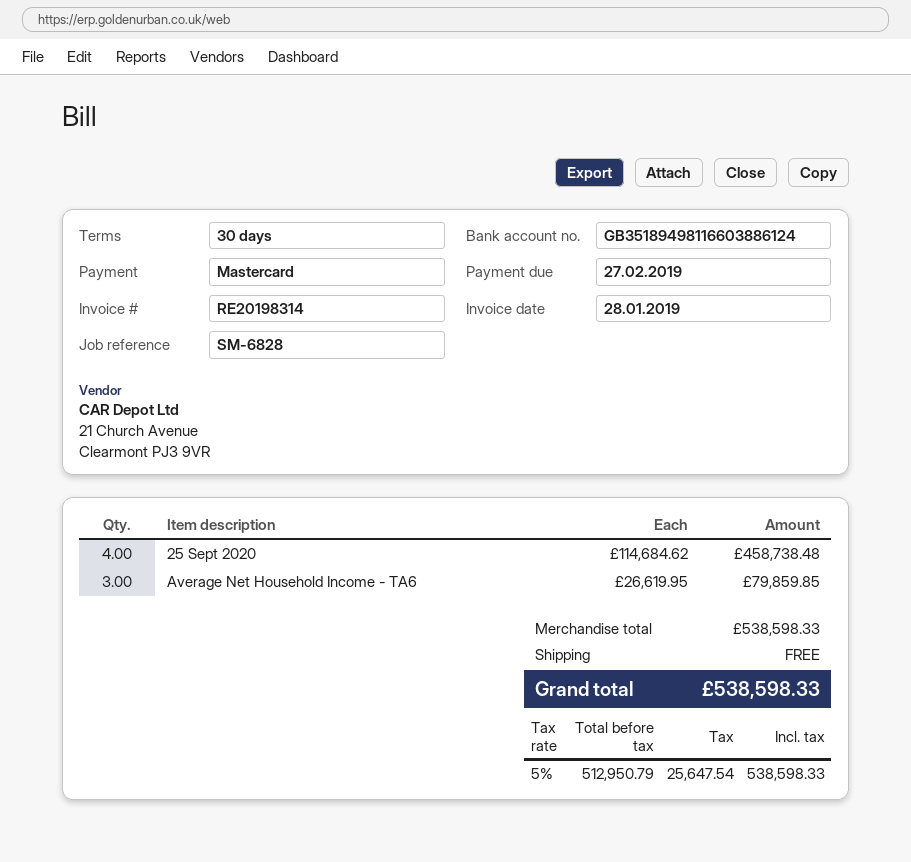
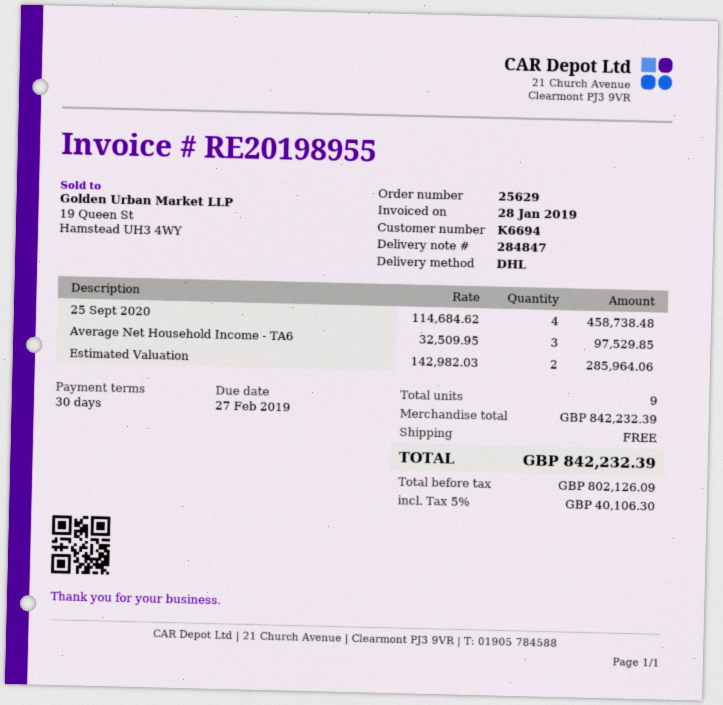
invoice number: RE20198314 -> RE20198955
Average Net Household Income - TA6: 3 x 26619.95 = 79859.85 -> 3 x 32509.95 = 97529.85
Estimated Valuation: none -> 2 x 142982.03 = 285964.06
subtotal: 538598.33 -> 842232.39
net: 512950.79 -> 802126.09
tax: 5% = 25647.54 -> 5% = 40106.30
total: 538598.33 -> 842232.39

